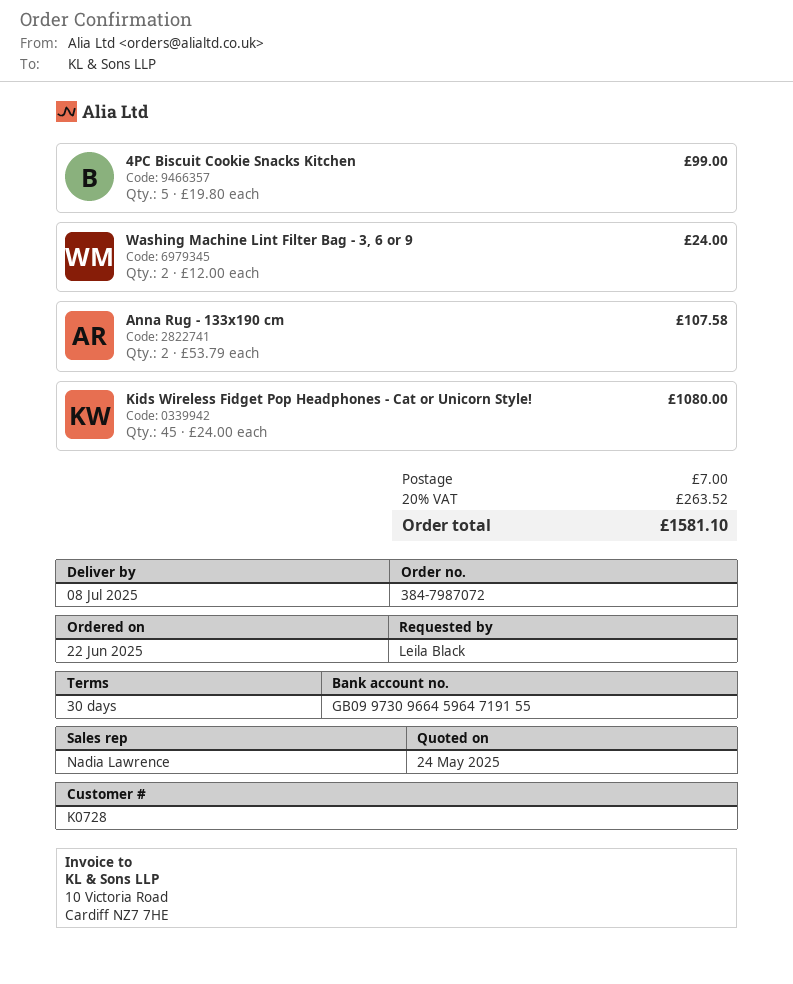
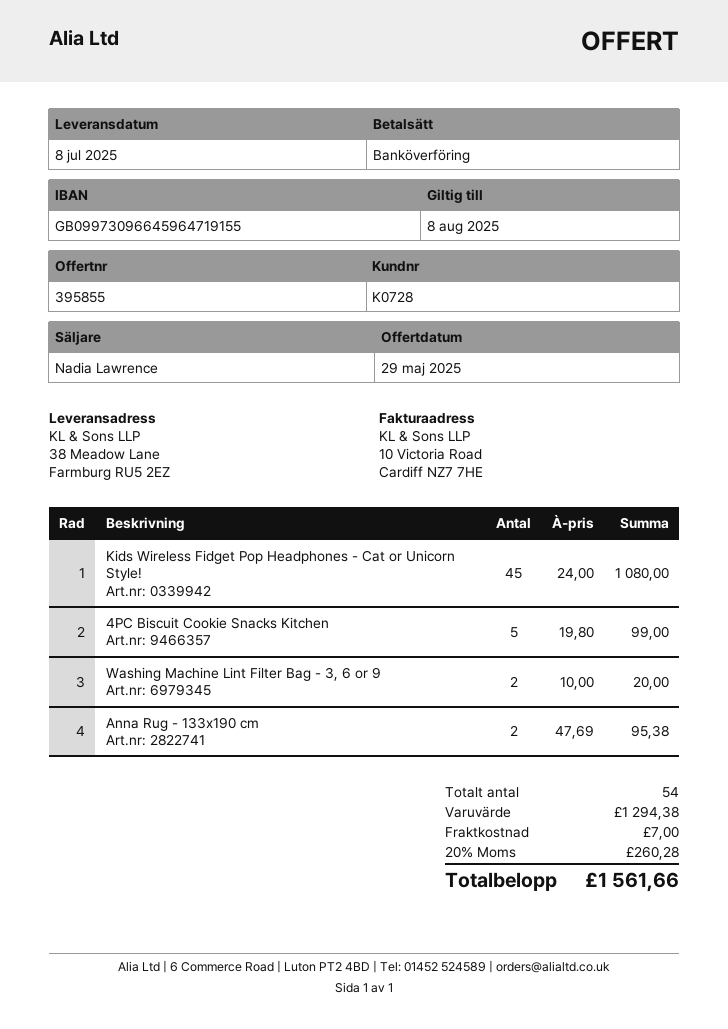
quote date: 2025-05-24 -> 2025-05-29
Washing Machine Lint Filter Bag - 3, 6 or 9: 2 x 12.00 = 24.00 -> 2 x 10.00 = 20.00
Anna Rug - 133x190 cm: 2 x 53.79 = 107.58 -> 2 x 47.69 = 95.38
tax: 20% = 263.52 -> 20% = 260.28
total: 1581.10 -> 1561.66

